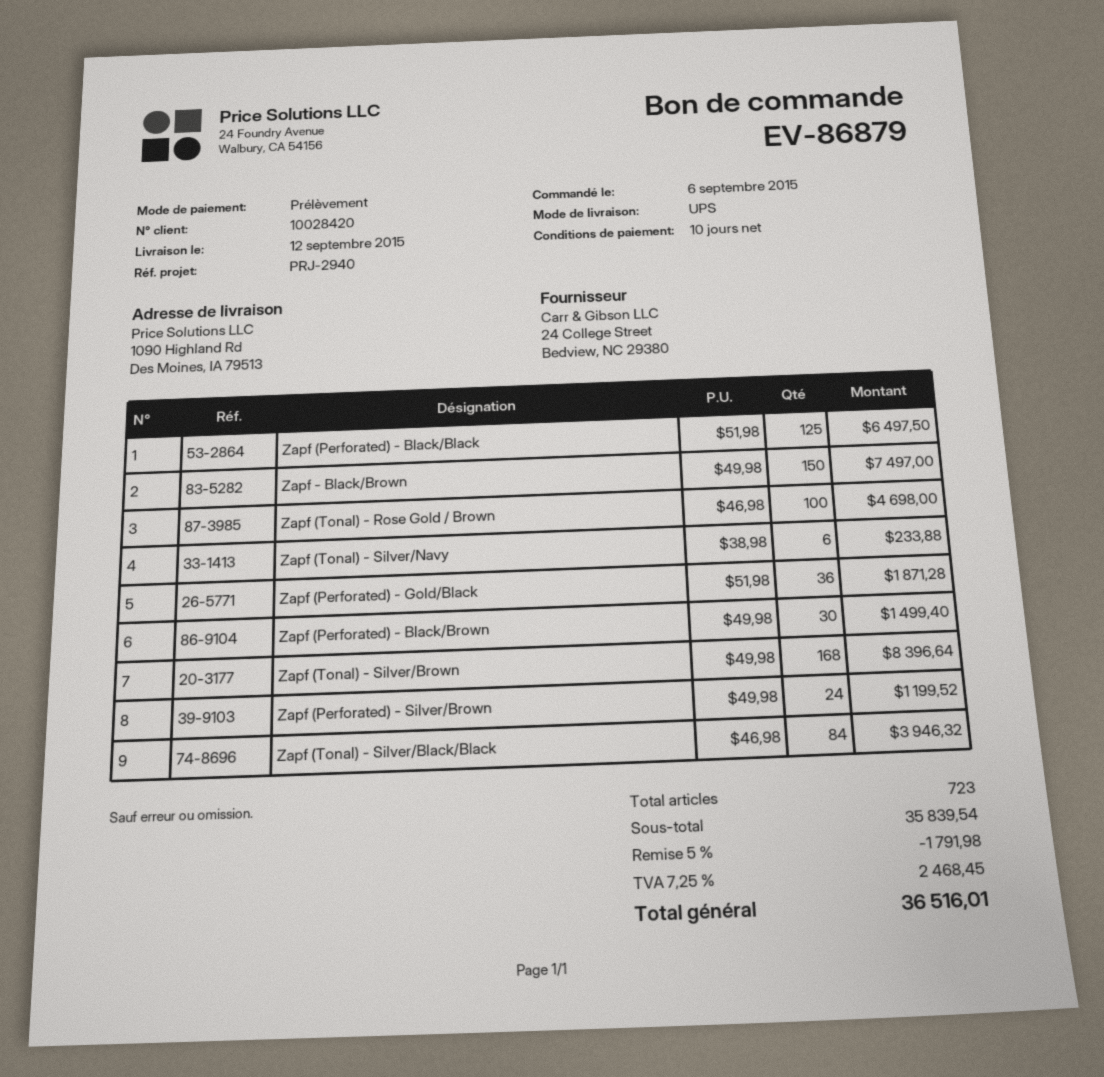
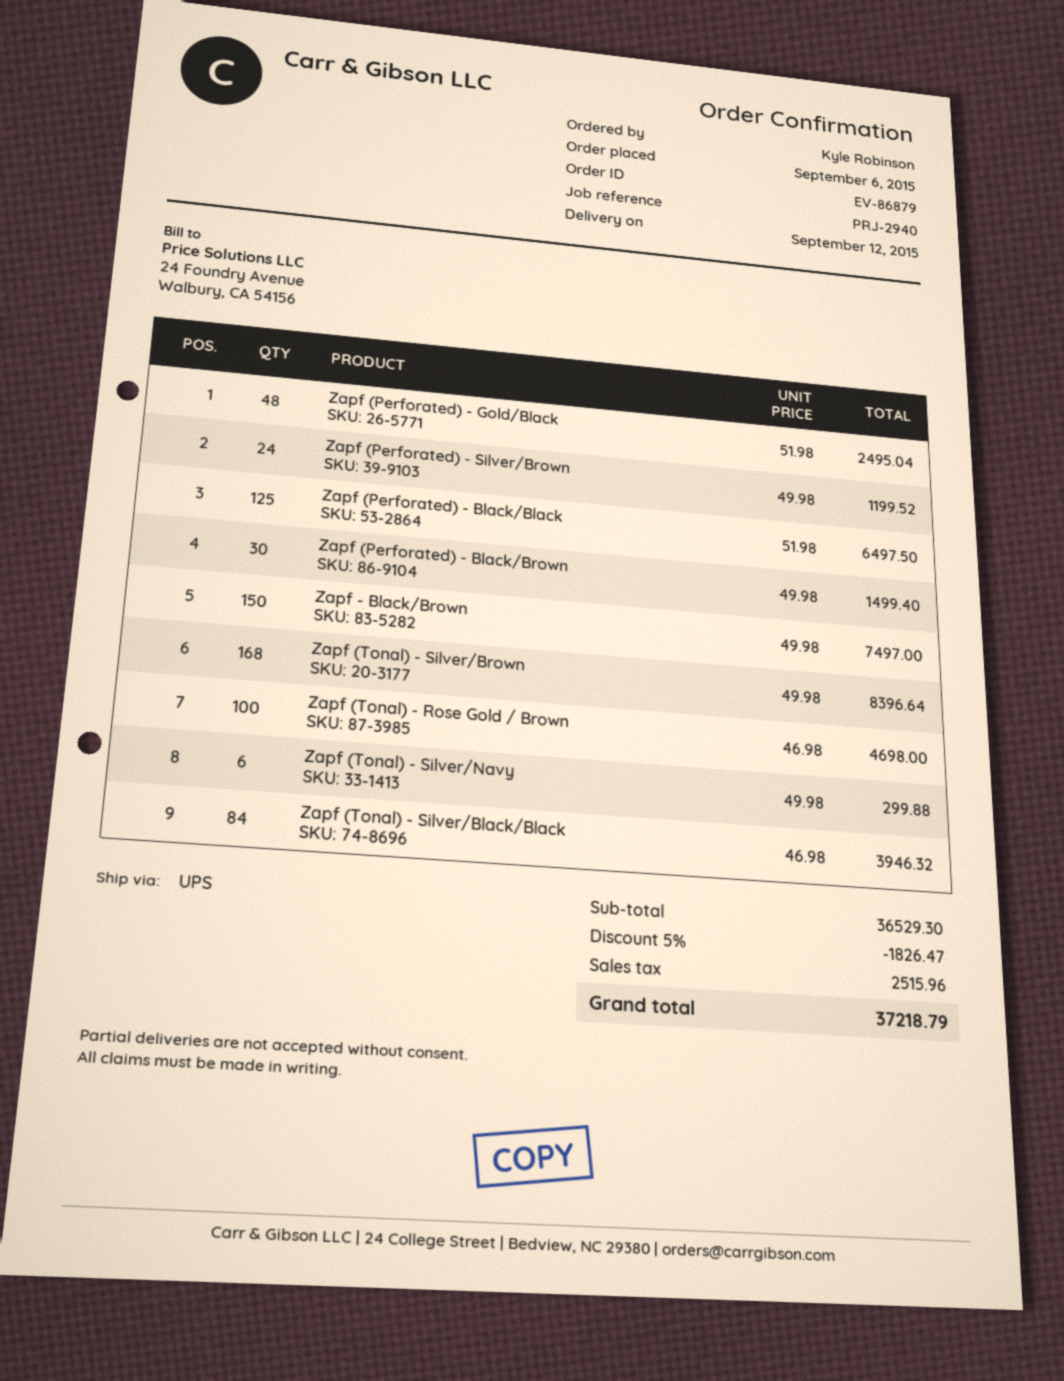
Zapf (Tonal) - Silver/Navy: 6 x 38.98 = 233.88 -> 6 x 49.98 = 299.88
Zapf (Perforated) - Gold/Black: 36 x 51.98 = 1871.28 -> 48 x 51.98 = 2495.04
subtotal: 35839.54 -> 36529.30
discount: 5% = 1791.98 -> 5% = 1826.47
tax: 2468.45 -> 2515.96
total: 36516.01 -> 37218.79

